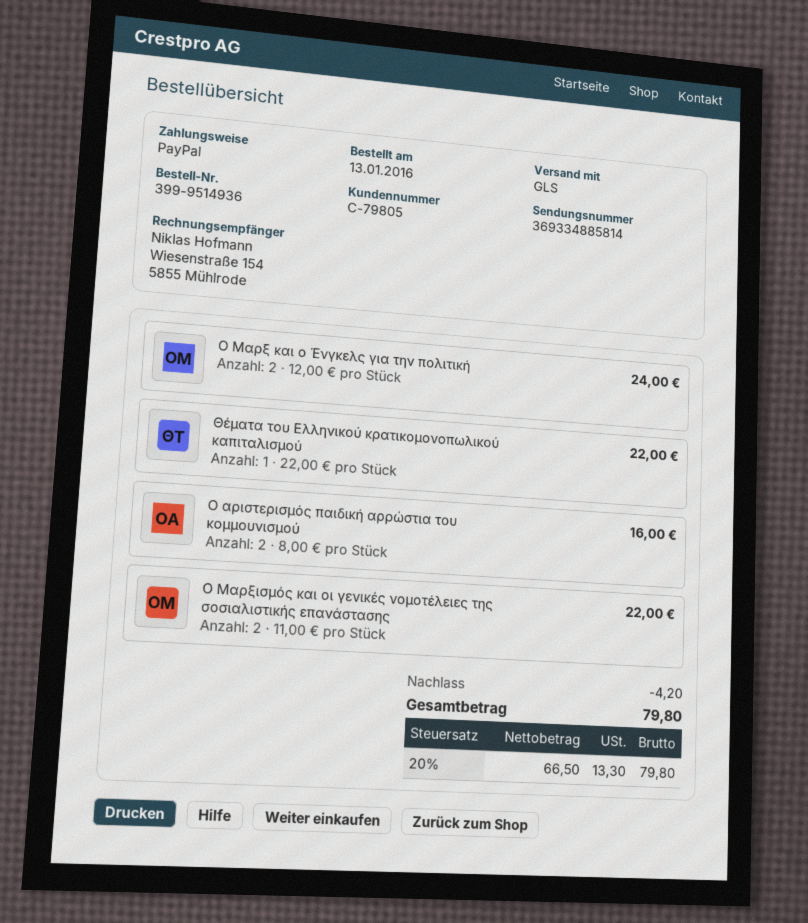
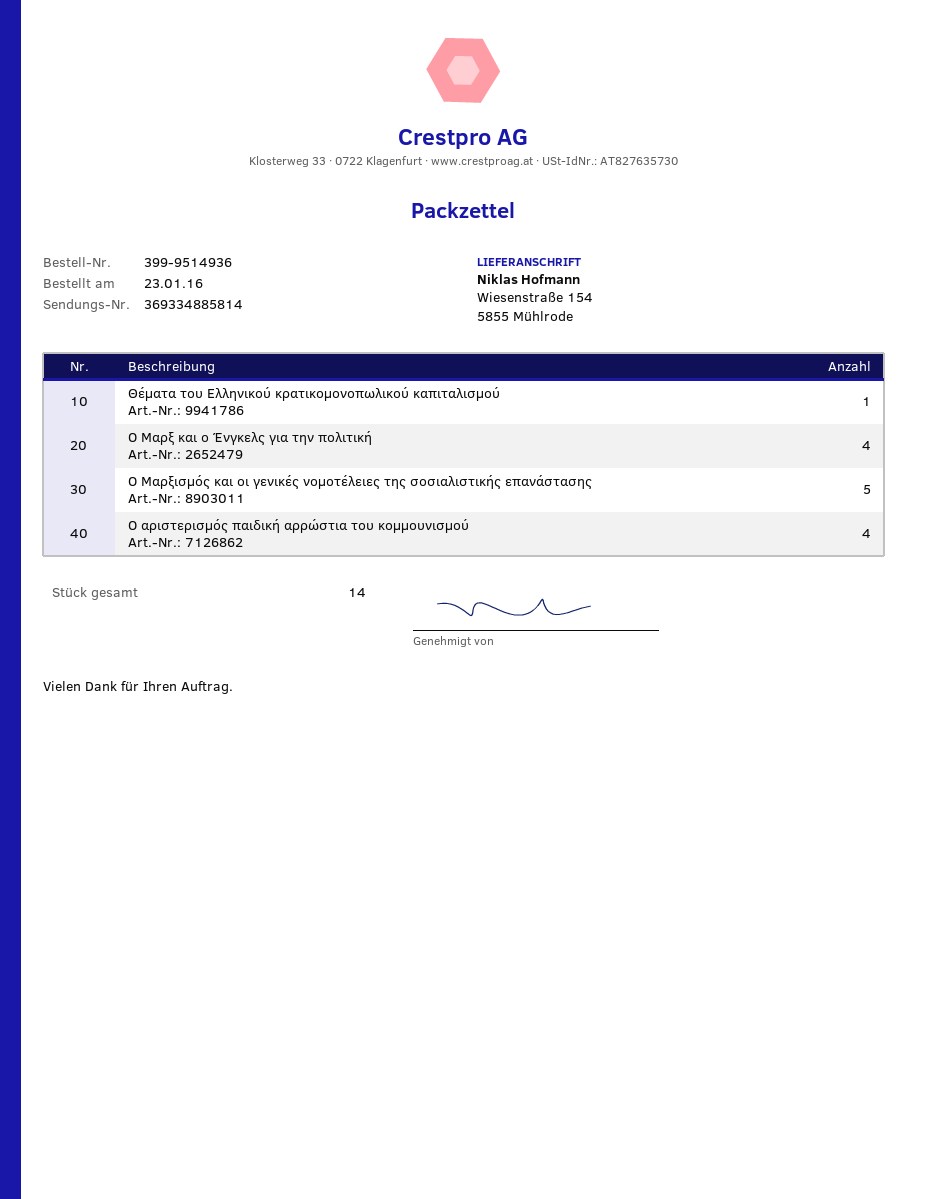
order date: 2016-01-13 -> 2016-01-23
Ο Μαρξ και ο Ένγκελς για την πολιτική: 2 -> 4
Ο αριστερισμός παιδική αρρώστια του κομμουνισμού: 2 -> 4
Ο Μαρξισμός και οι γενικές νομοτέλειες της σοσιαλιστικής επανάστασης: 2 -> 5

